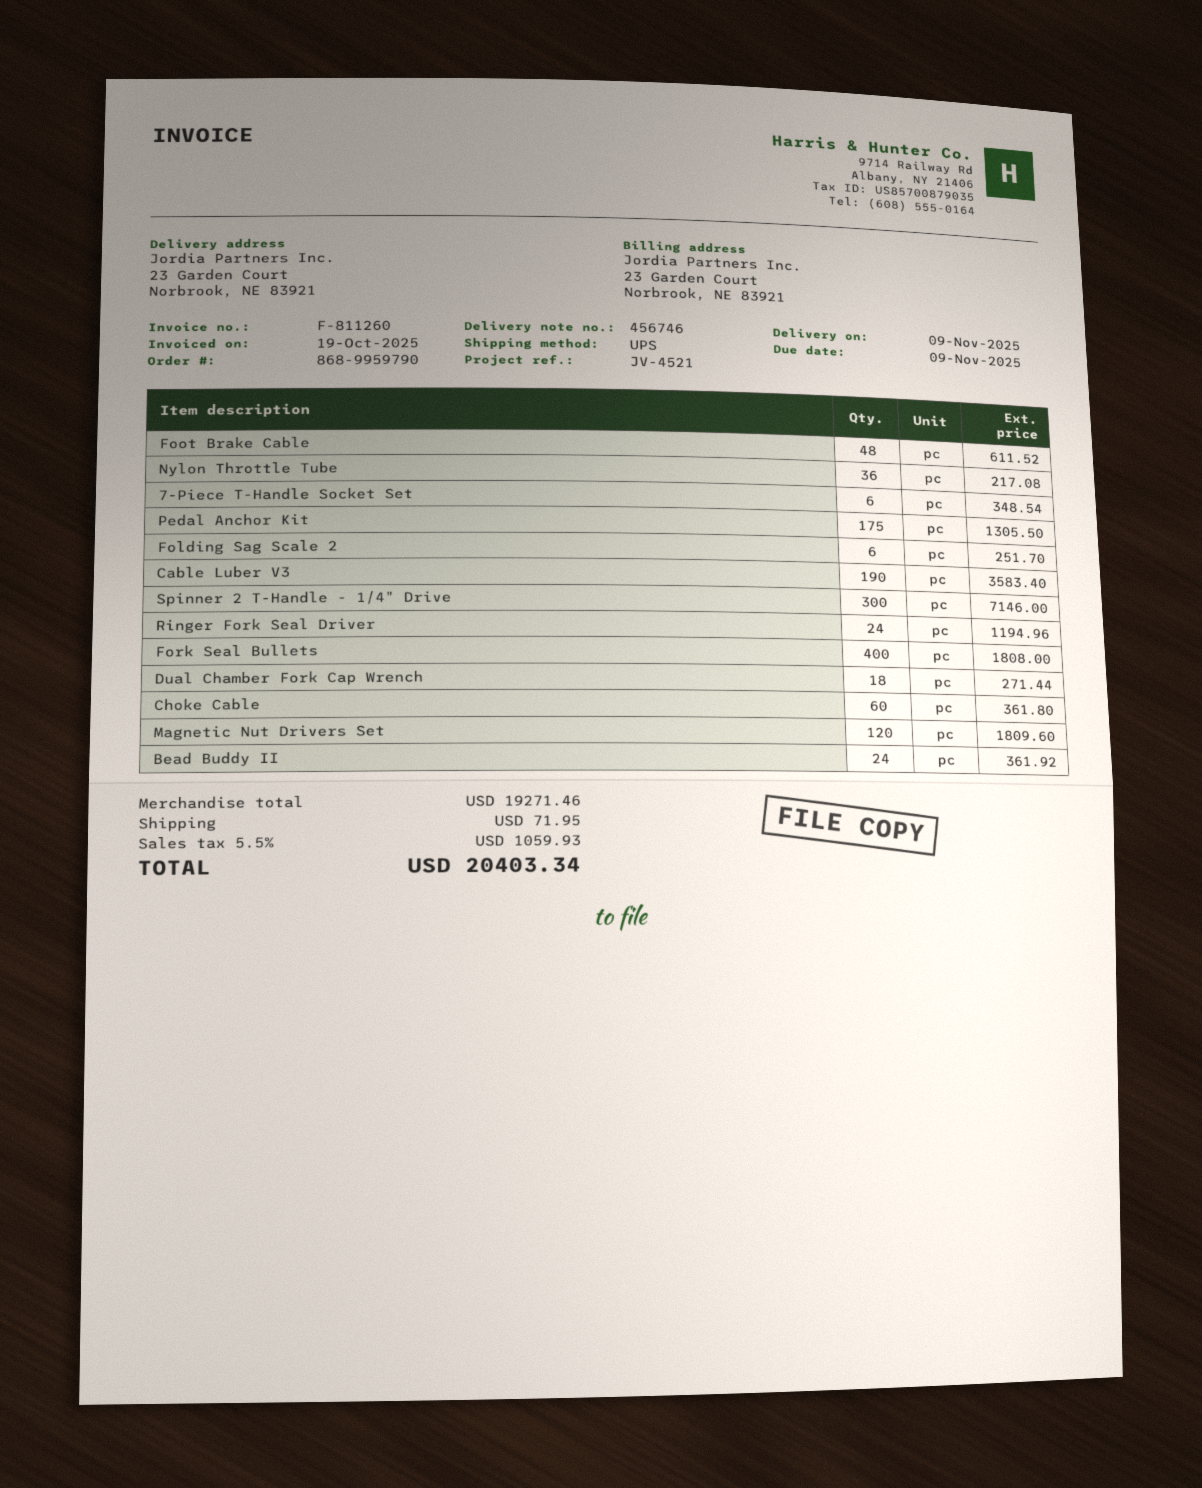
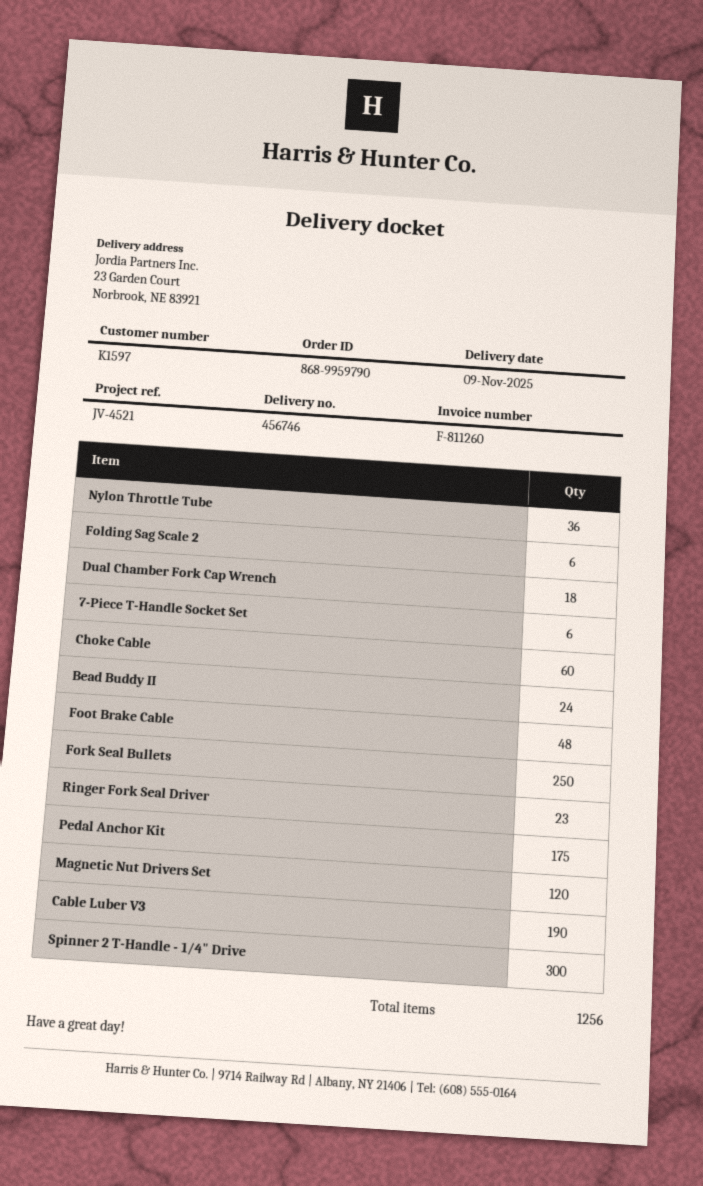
Ringer Fork Seal Driver: 24 -> 23
Fork Seal Bullets: 400 -> 250

